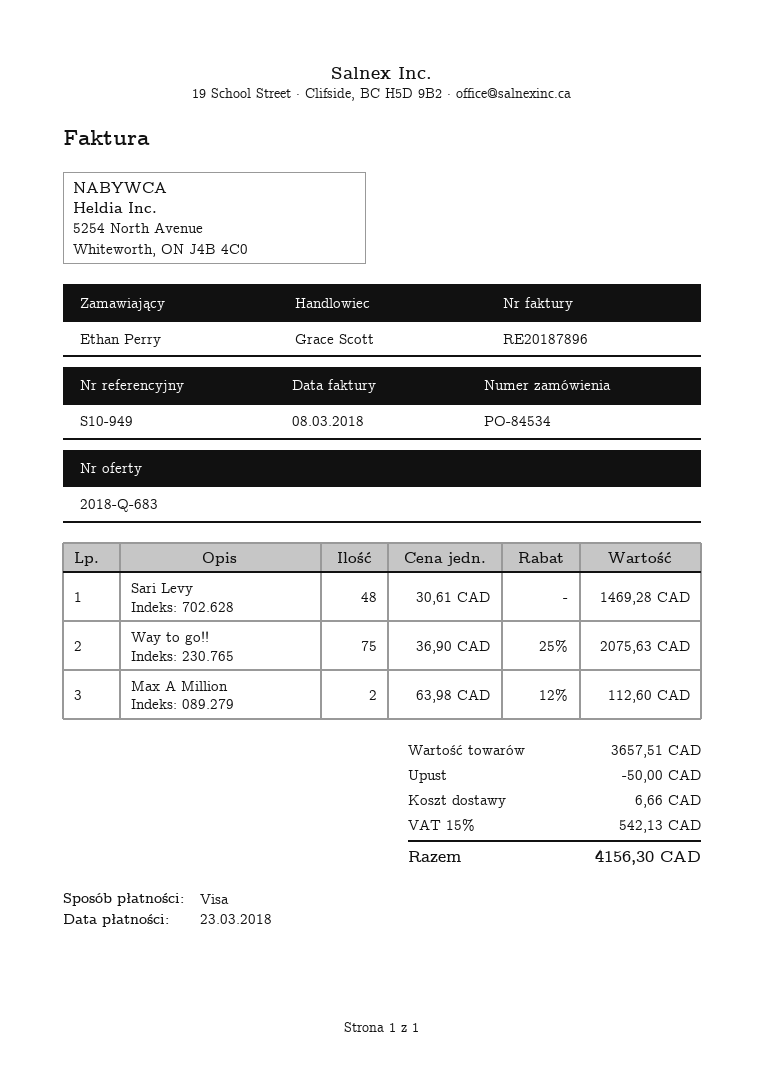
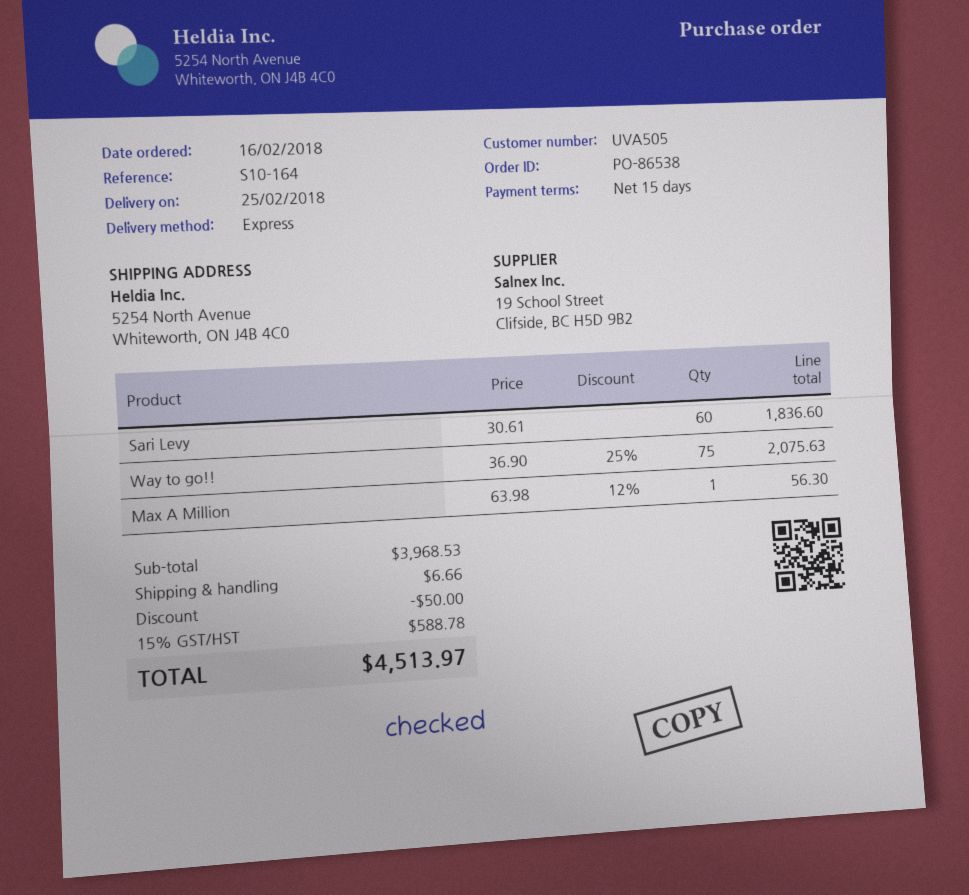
order number: PO-84534 -> PO-86538
reference: S10-949 -> S10-164
Sari Levy: 48 x 30.61 = 1469.28 -> 60 x 30.61 = 1836.60
Max A Million: 2 x 63.98 - 12% = 112.60 -> 1 x 63.98 - 12% = 56.30
subtotal: 3657.51 -> 3968.53
tax: 15% = 542.13 -> 15% = 588.78
total: 4156.30 -> 4513.97

